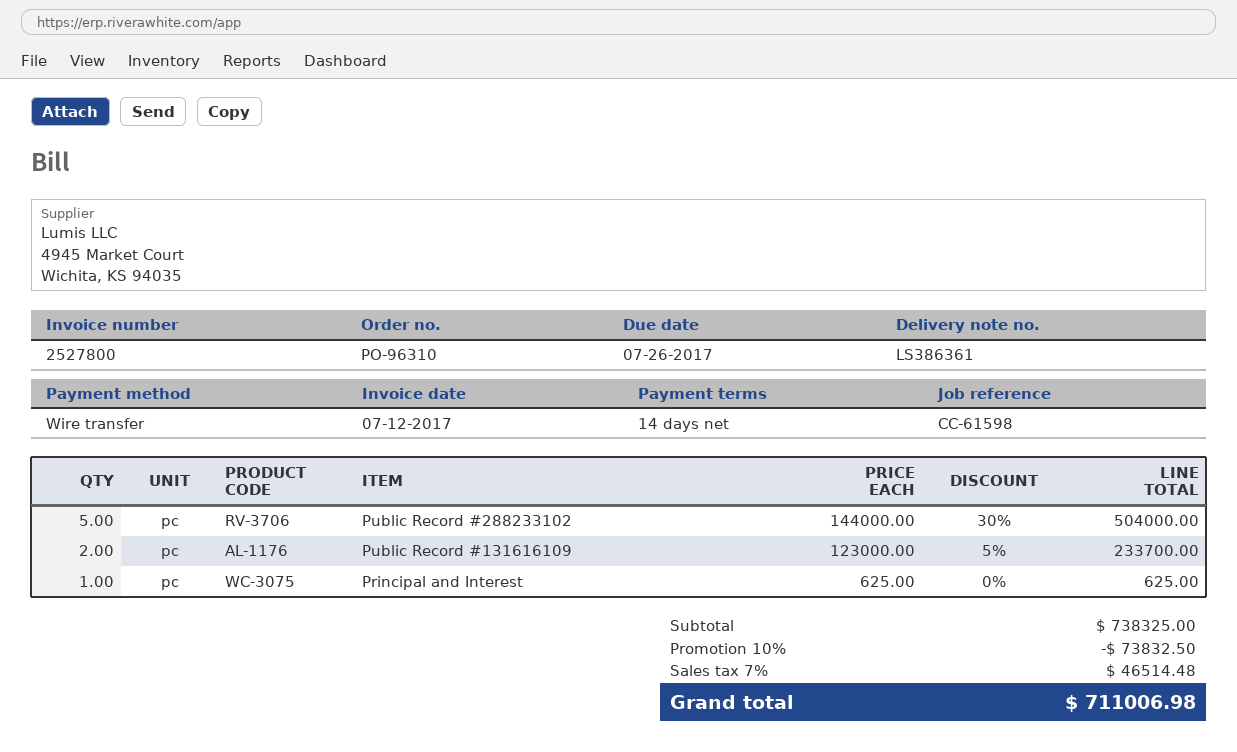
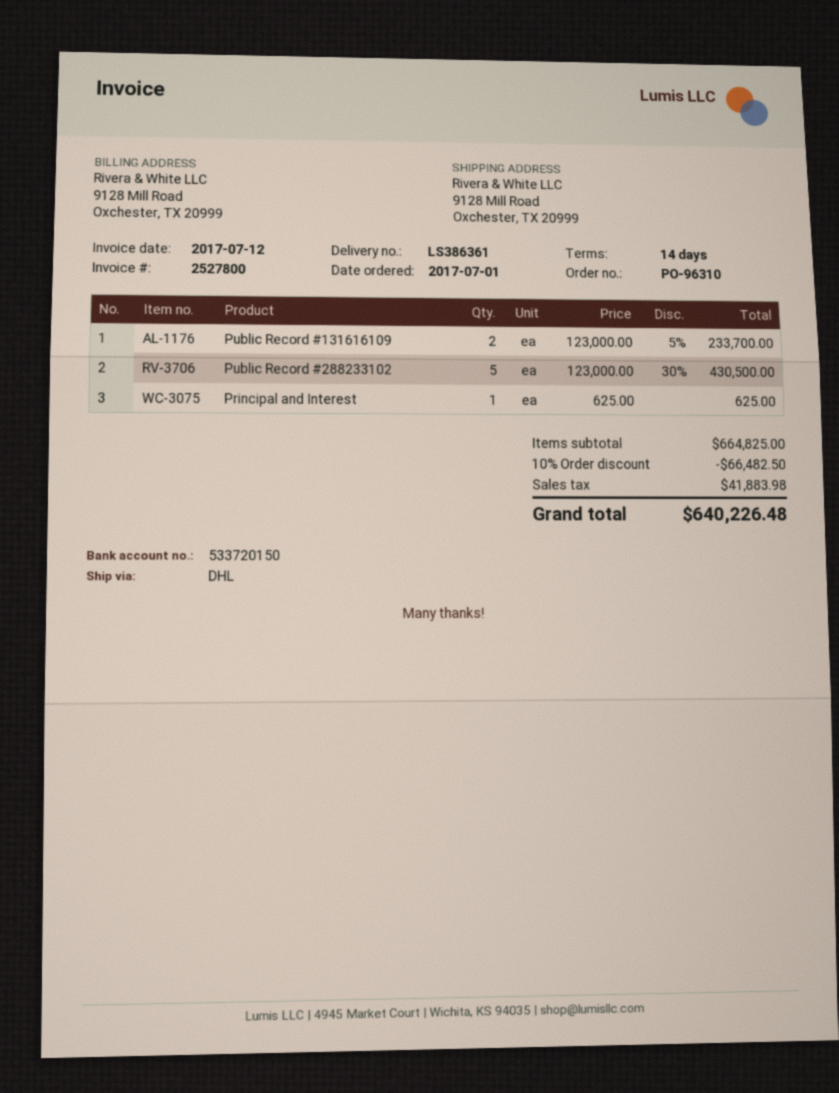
Public Record #288233102: 5 x 144000.00 - 30% = 504000.00 -> 5 x 123000.00 - 30% = 430500.00
subtotal: 738325.00 -> 664825.00
discount: 10% = 73832.50 -> 10% = 66482.50
tax: 46514.48 -> 41883.98
total: 711006.98 -> 640226.48

